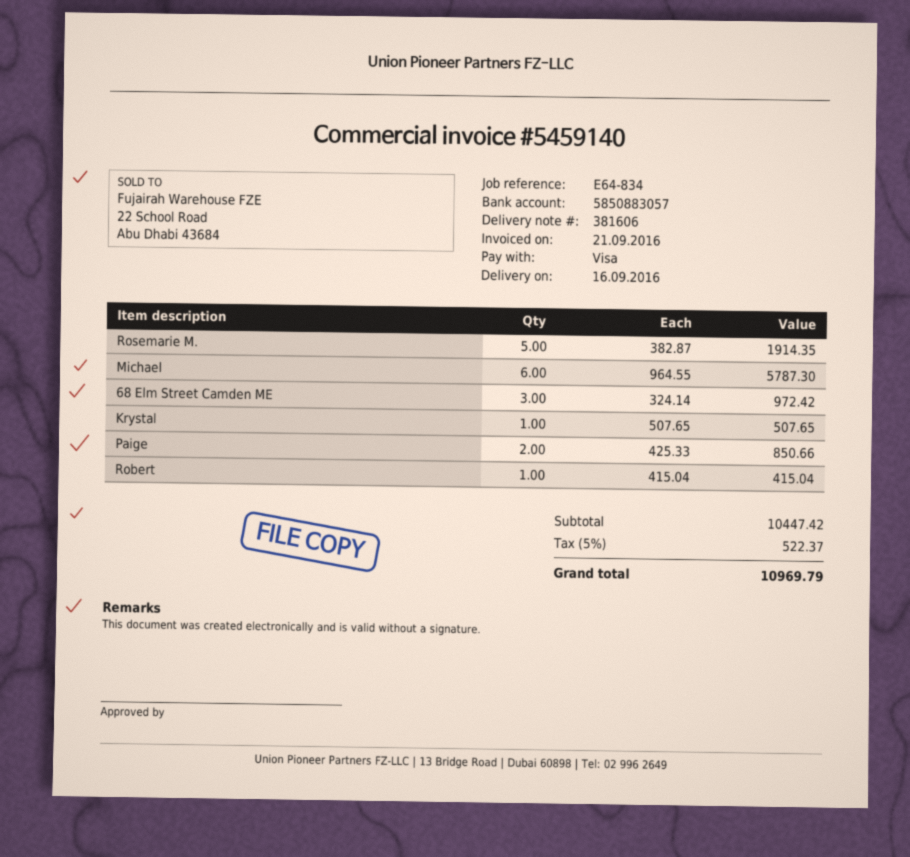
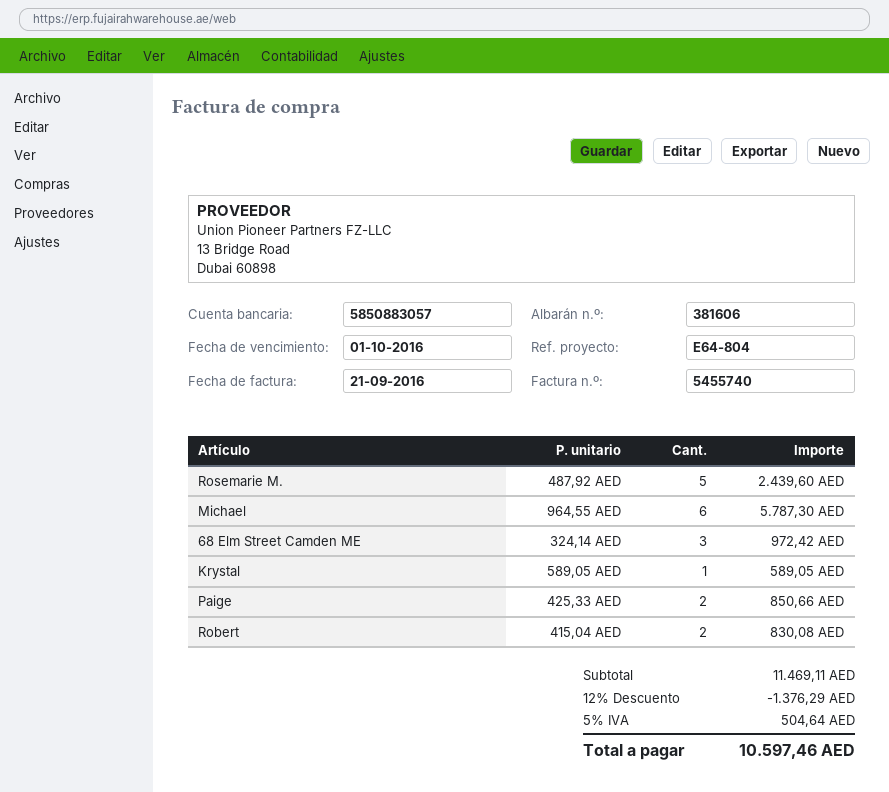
invoice number: 5459140 -> 5455740
reference: E64-834 -> E64-804
Rosemarie M.: 5 x 382.87 = 1914.35 -> 5 x 487.92 = 2439.60
Krystal: 1 x 507.65 = 507.65 -> 1 x 589.05 = 589.05
Robert: 1 x 415.04 = 415.04 -> 2 x 415.04 = 830.08
subtotal: 10447.42 -> 11469.11
discount: none -> 12% = 1376.29
tax: 5% = 522.37 -> 5% = 504.64
total: 10969.79 -> 10597.46

